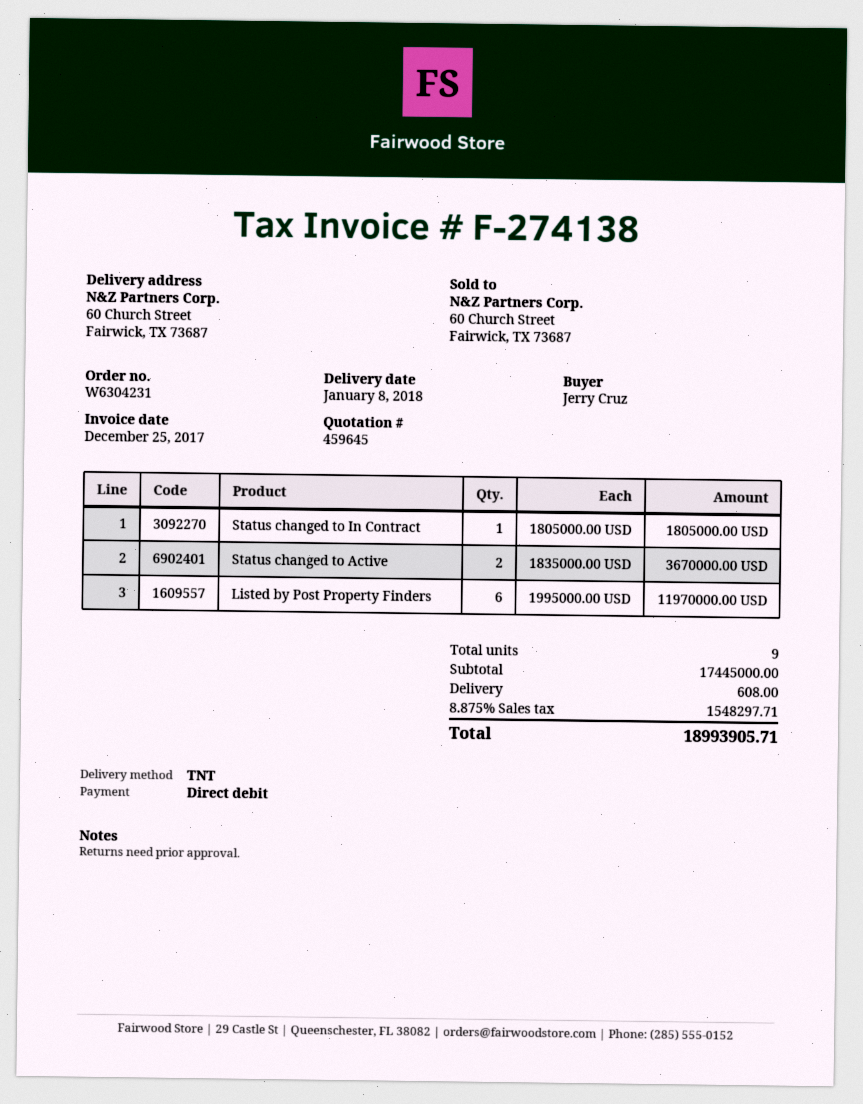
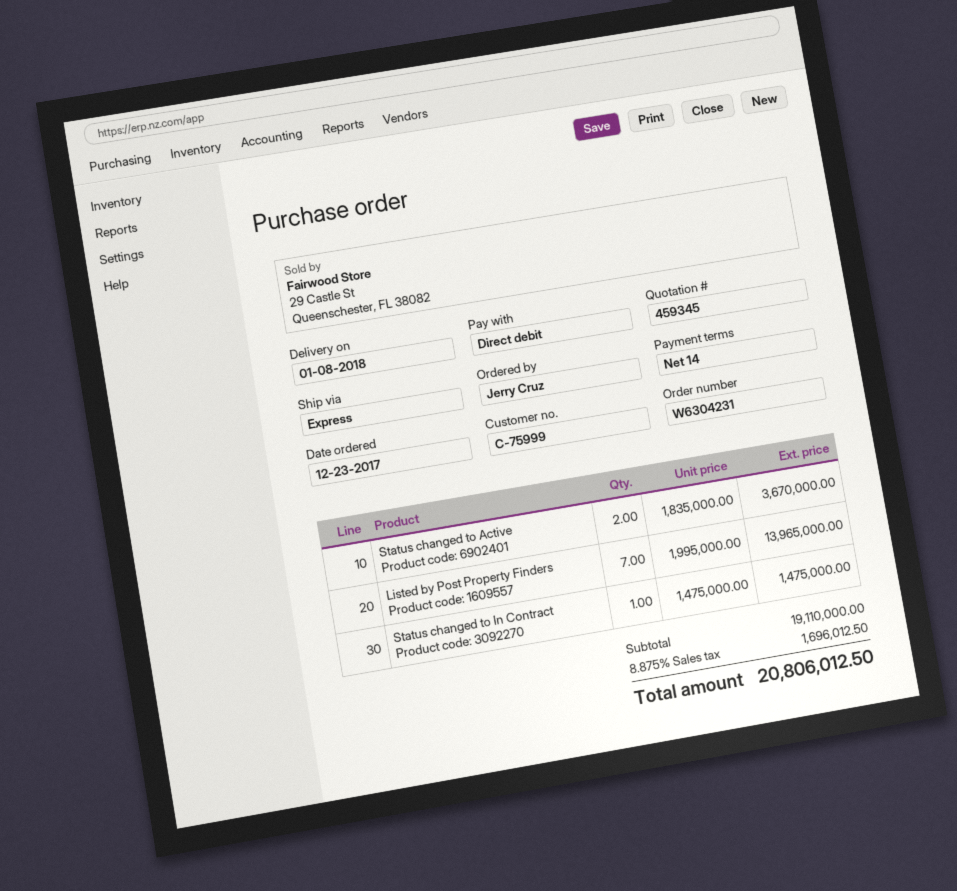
quote number: 459645 -> 459345
shipping method: TNT -> express
Status changed to In Contract: 1 x 1805000.00 = 1805000.00 -> 1 x 1475000.00 = 1475000.00
Listed by Post Property Finders: 6 x 1995000.00 = 11970000.00 -> 7 x 1995000.00 = 13965000.00
subtotal: 17445000.00 -> 19110000.00
shipping: 608.00 -> none
tax: 8.875% = 1548297.71 -> 8.875% = 1696012.50
total: 18993905.71 -> 20806012.50

